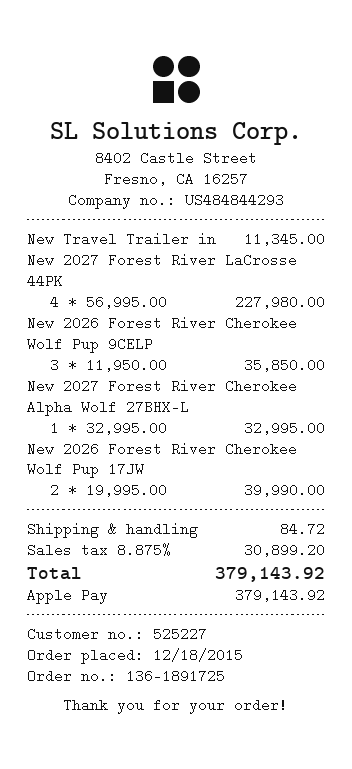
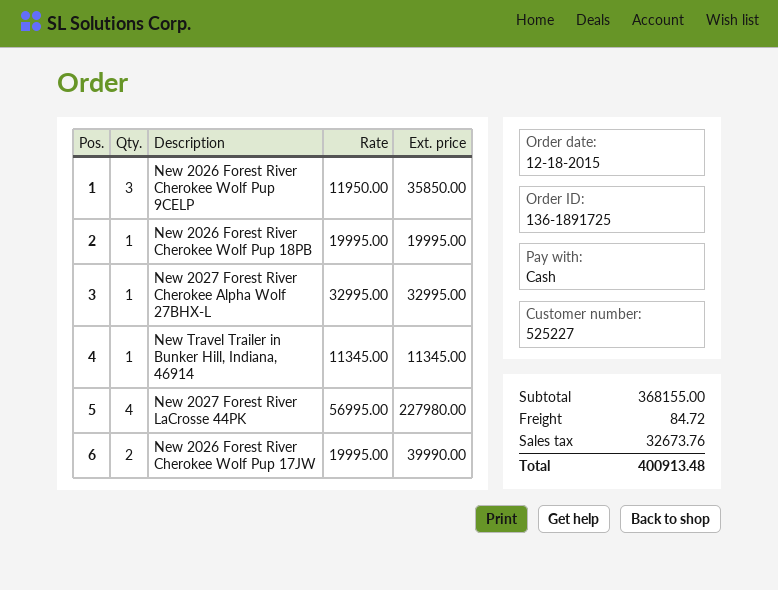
payment method: Apple Pay -> cash
New 2026 Forest River Cherokee Wolf Pup 18PB: none -> 1 x 19995.00 = 19995.00
tax: 30899.20 -> 32673.76
total: 379143.92 -> 400913.48

